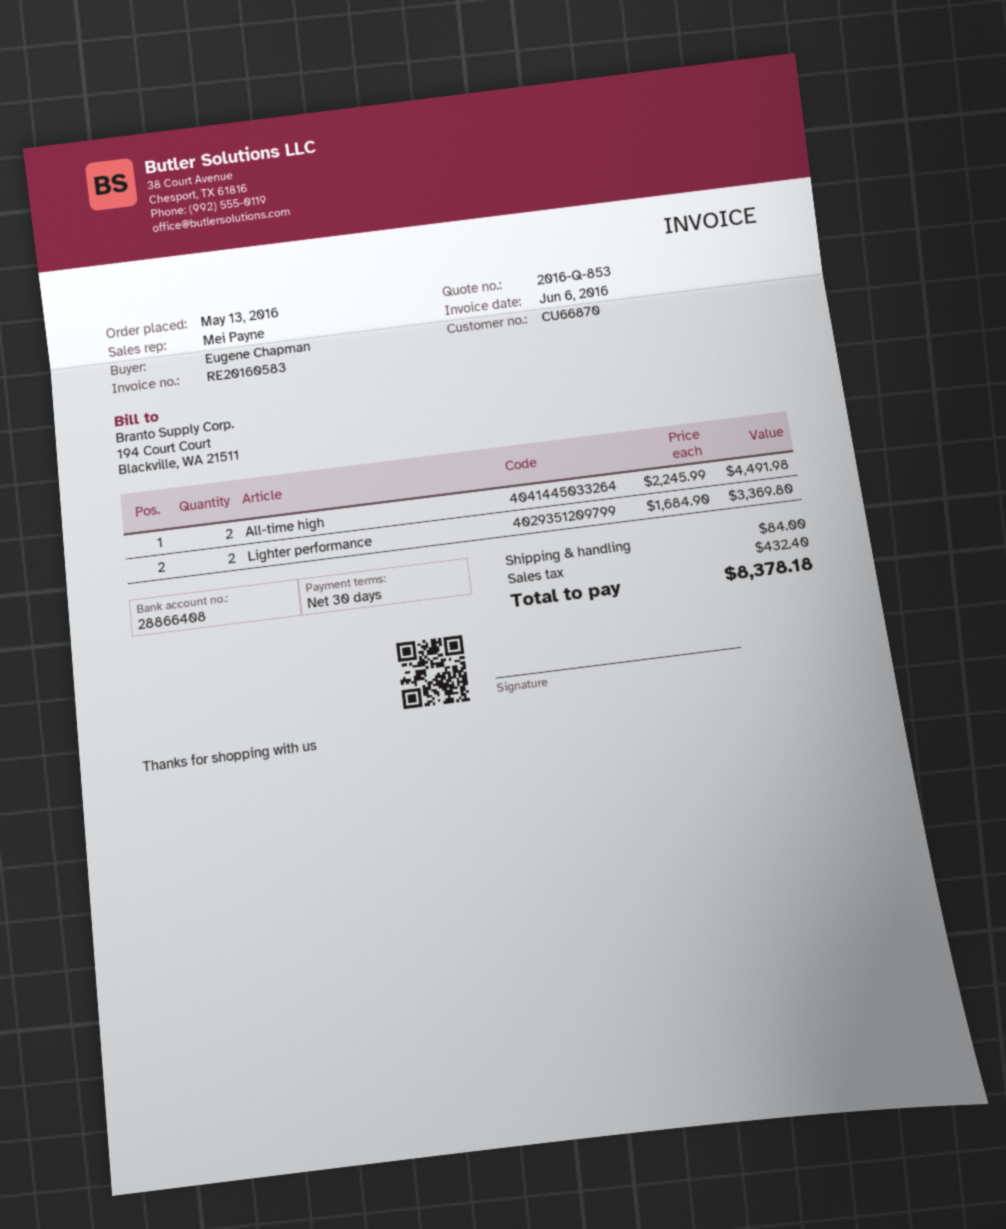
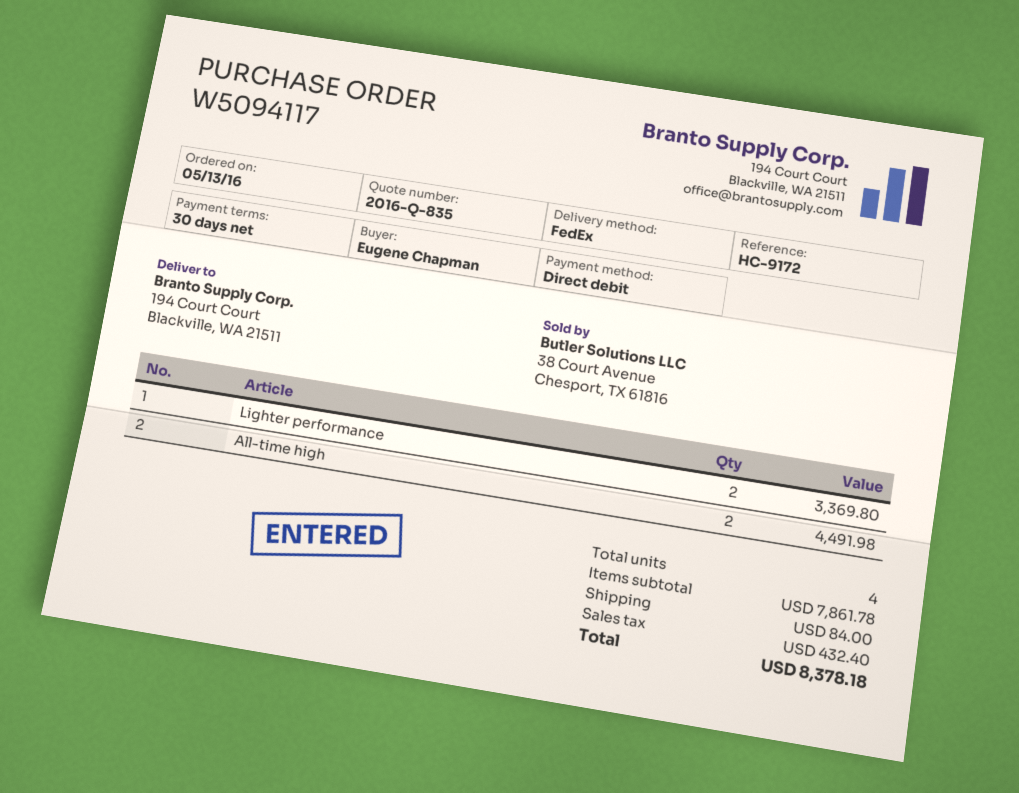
quote number: 2016-Q-853 -> 2016-Q-835

